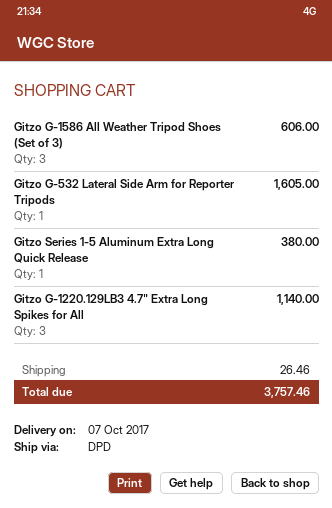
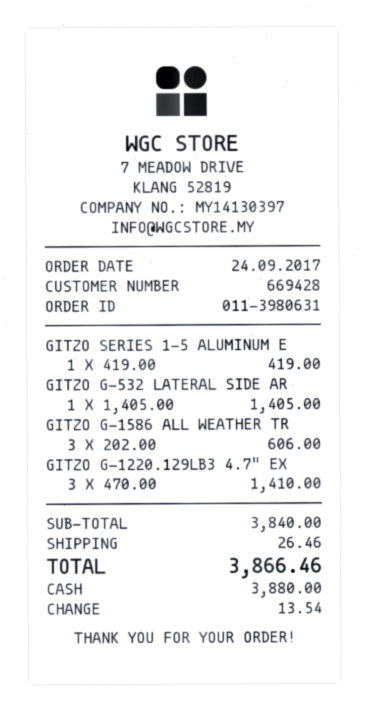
Gitzo G-532 Lateral Side Arm for Reporter Tripods: 1 for 1605.00 -> 1 for 1405.00
Gitzo Series 1-5 Aluminum Extra Long Quick Release: 1 for 380.00 -> 1 for 419.00
Gitzo G-1220.129LB3 4.7" Extra Long Spikes for All: 3 for 1140.00 -> 3 for 1410.00
total: 3757.46 -> 3866.46

